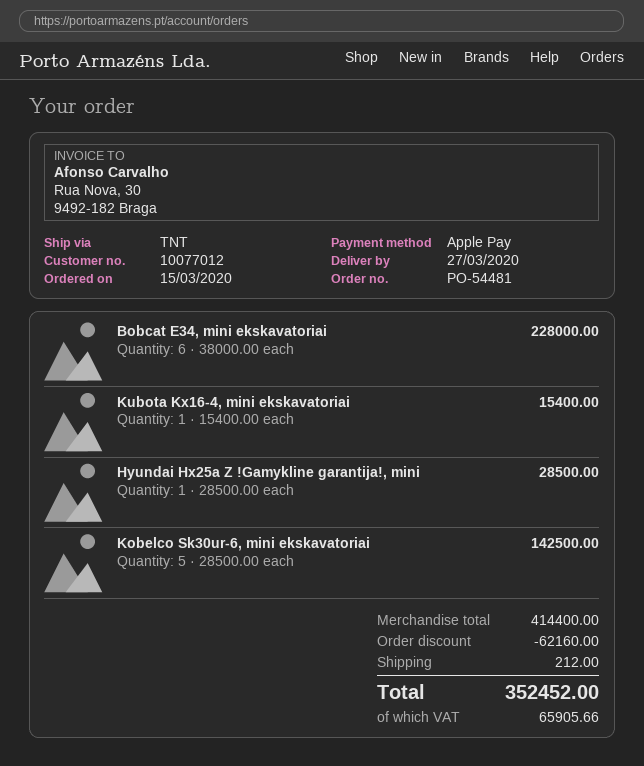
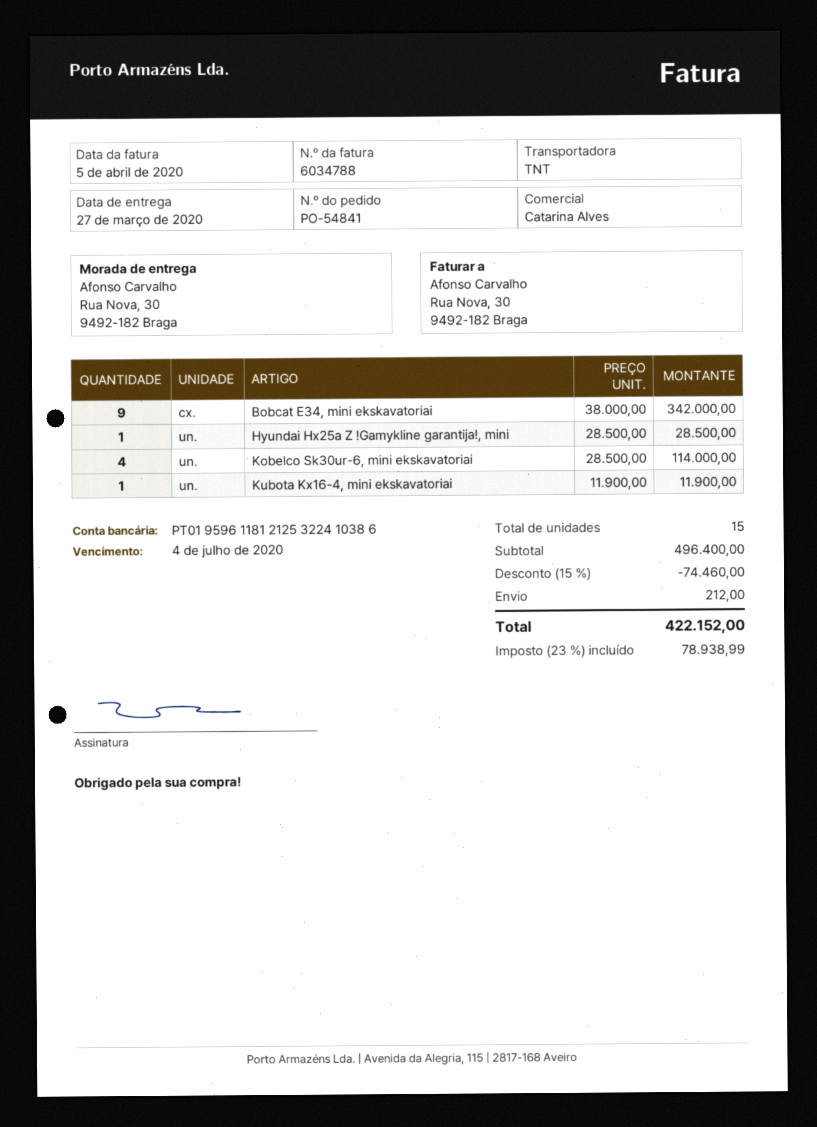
order number: PO-54481 -> PO-54841
Bobcat E34, mini ekskavatoriai: 6 x 38000.00 = 228000.00 -> 9 x 38000.00 = 342000.00
Kubota Kx16-4, mini ekskavatoriai: 1 x 15400.00 = 15400.00 -> 1 x 11900.00 = 11900.00
Kobelco Sk30ur-6, mini ekskavatoriai: 5 x 28500.00 = 142500.00 -> 4 x 28500.00 = 114000.00
subtotal: 414400.00 -> 496400.00
discount: 62160.00 -> 74460.00
tax: 65905.66 -> 78938.99
total: 352452.00 -> 422152.00

